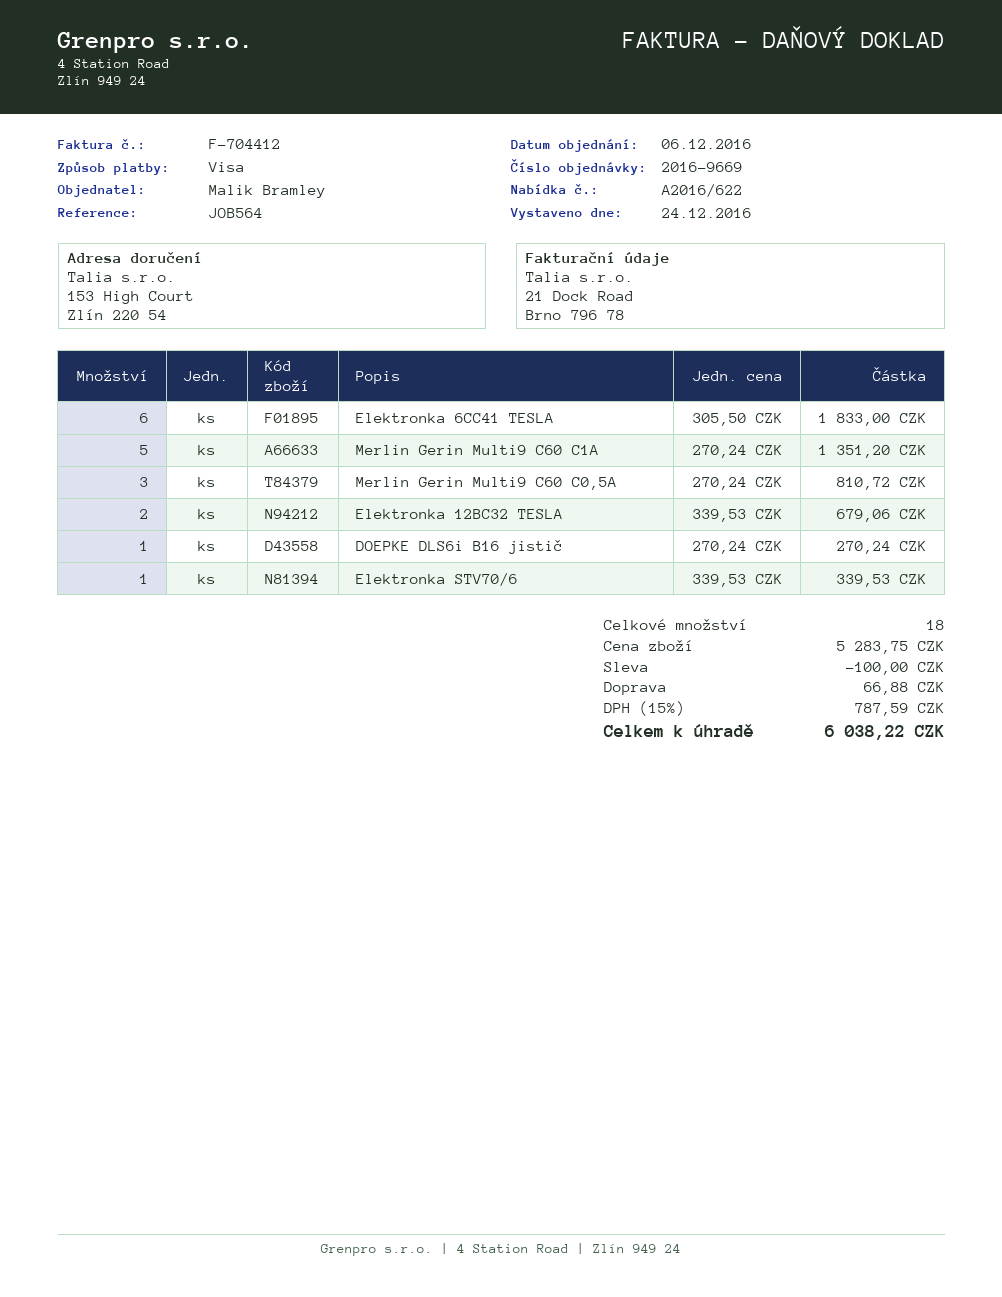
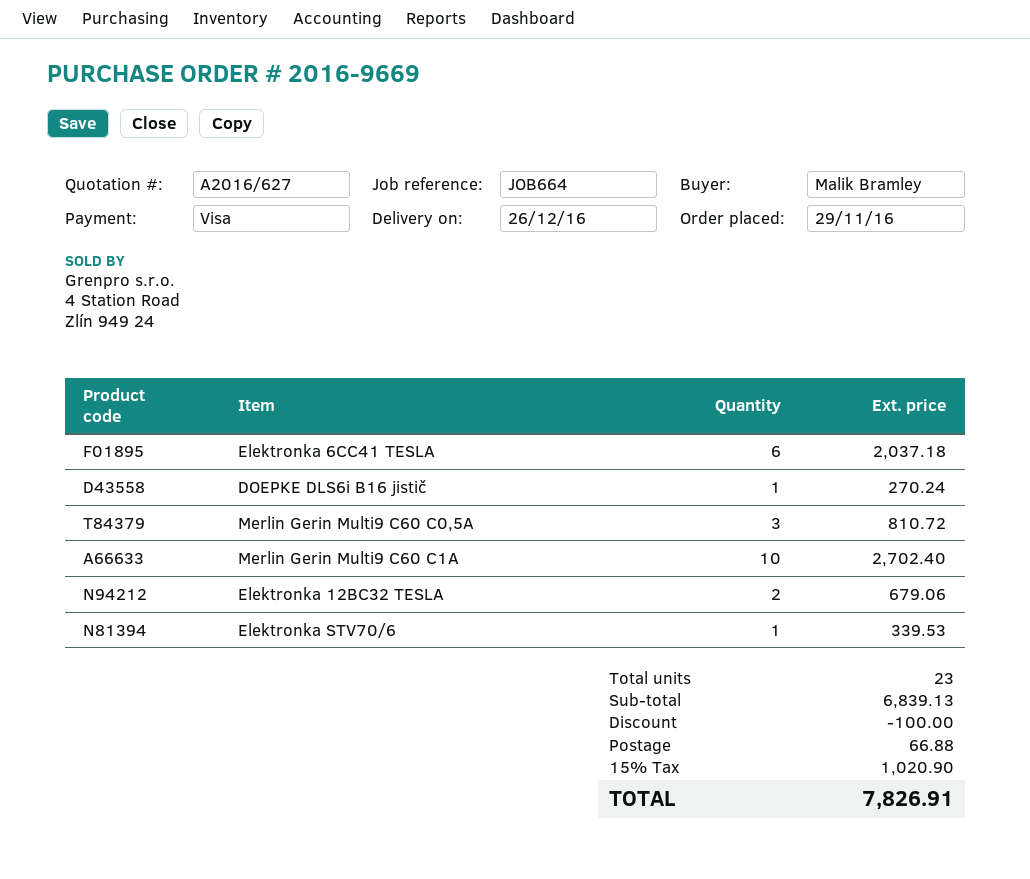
quote number: A2016/622 -> A2016/627
order date: 2016-12-06 -> 2016-11-29
reference: JOB564 -> JOB664
Elektronka 6CC41 TESLA: 6 for 1833.00 -> 6 for 2037.18
Merlin Gerin Multi9 C60 C1A: 5 for 1351.20 -> 10 for 2702.40
total quantity: 18 -> 23
subtotal: 5283.75 -> 6839.13
tax: 15% = 787.59 -> 15% = 1020.90
total: 6038.22 -> 7826.91

